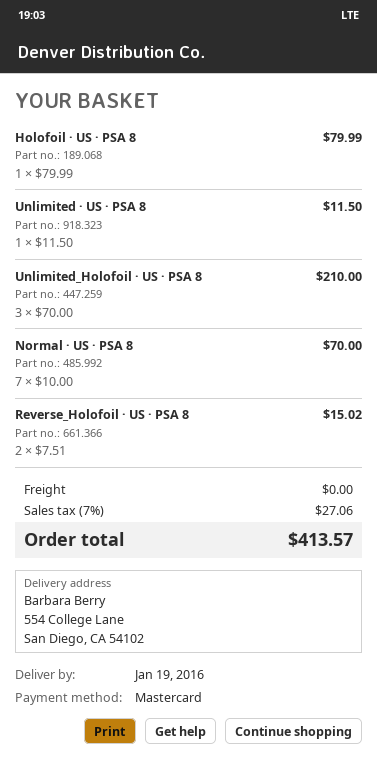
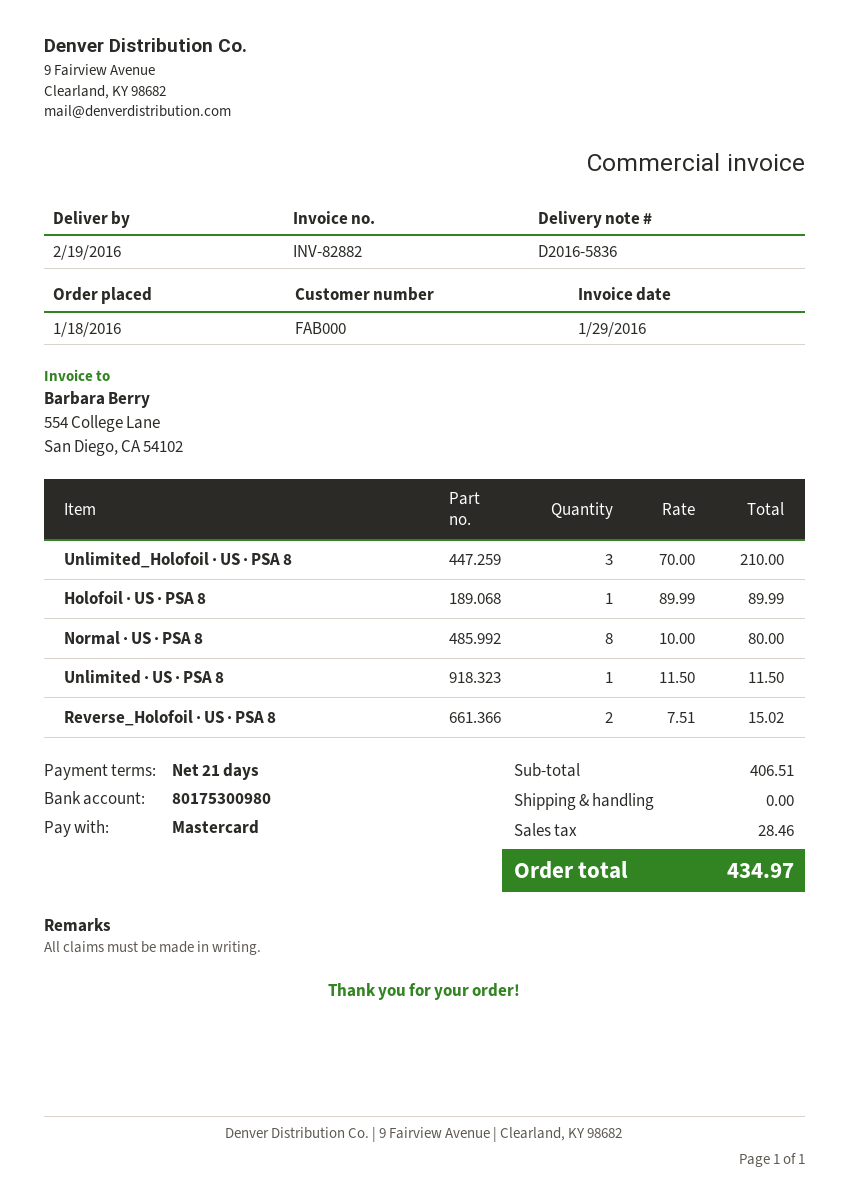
delivery date: 2016-01-19 -> 2016-02-19
Holofoil · US · PSA 8: 1 x 79.99 = 79.99 -> 1 x 89.99 = 89.99
Normal · US · PSA 8: 7 x 10.00 = 70.00 -> 8 x 10.00 = 80.00
tax: 27.06 -> 28.46
total: 413.57 -> 434.97

